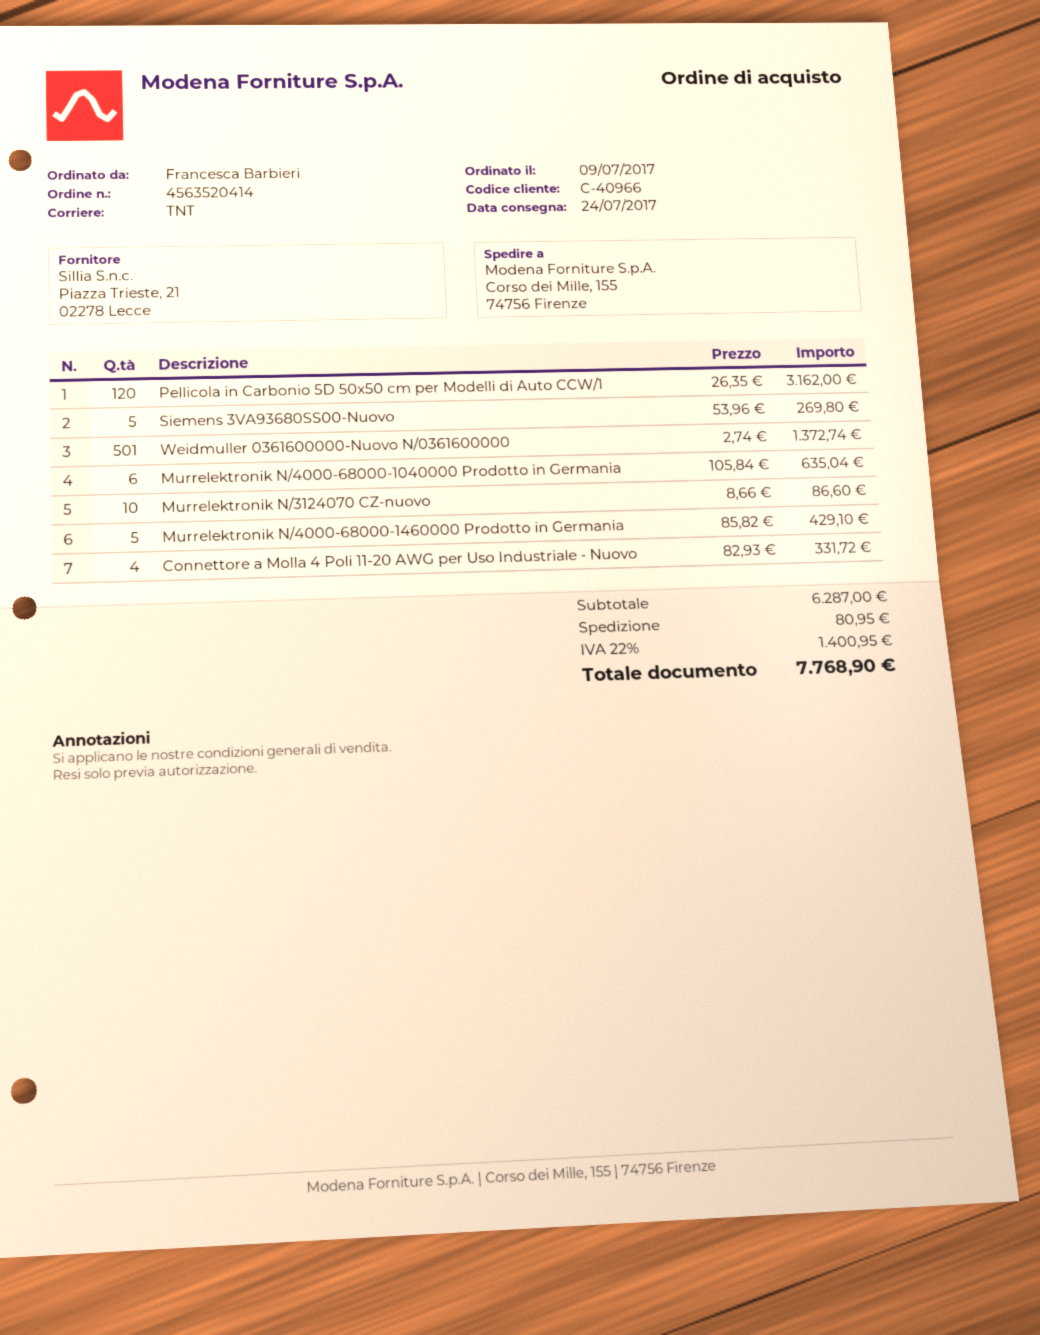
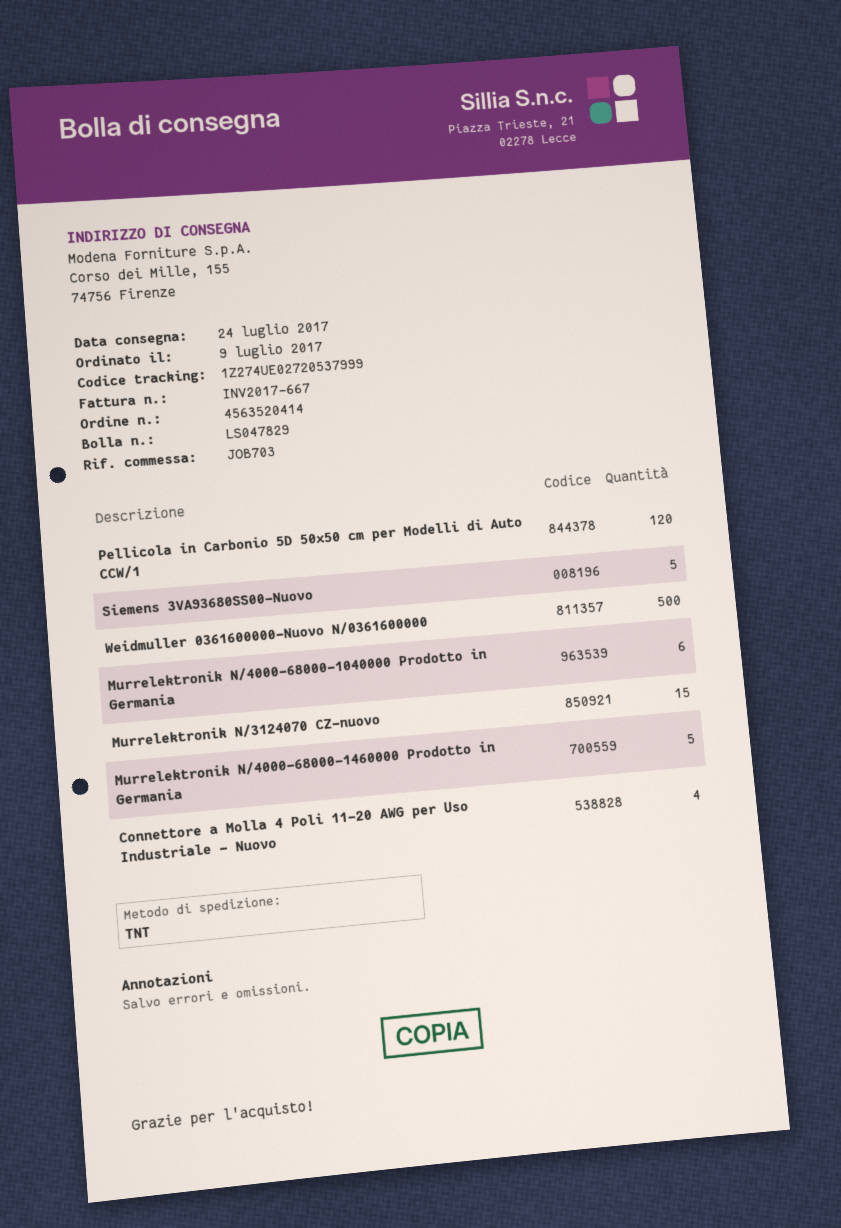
Weidmuller 0361600000-Nuovo N/0361600000: 501 -> 500
Murrelektronik N/3124070 CZ-nuovo: 10 -> 15

